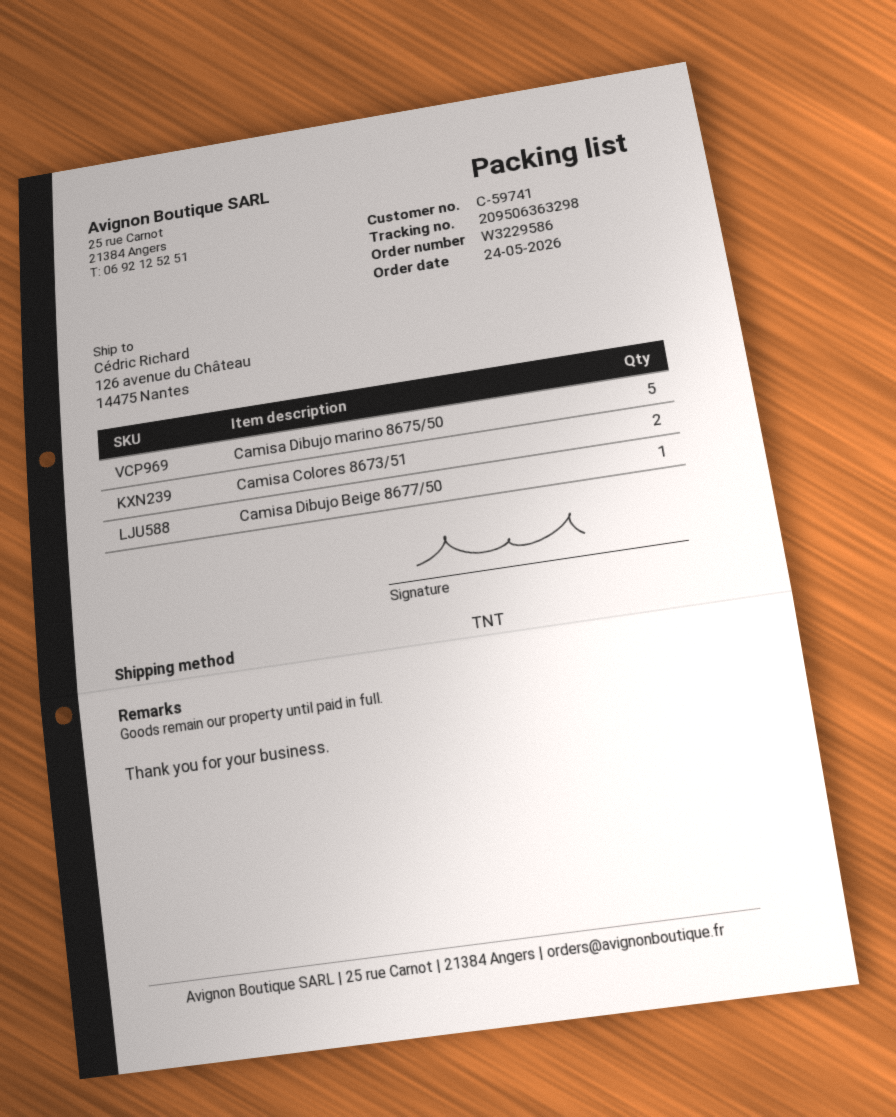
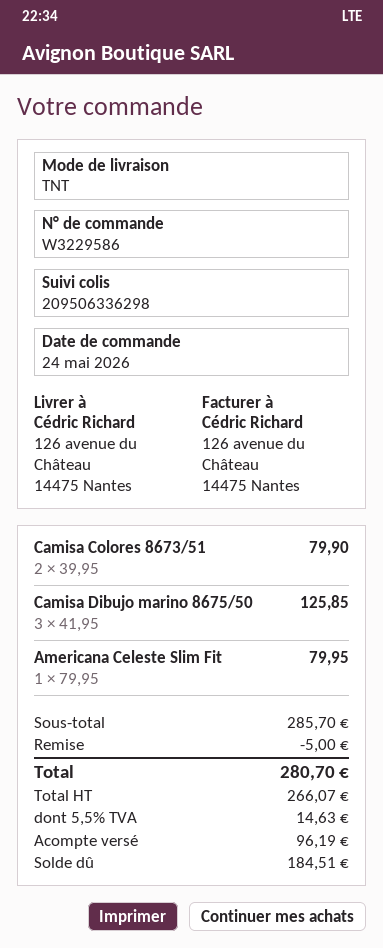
tracking number: 209506363298 -> 209506336298
Camisa Dibujo marino 8675/50: 5 -> 3
Camisa Dibujo Beige 8677/50: 1 -> none
Americana Celeste Slim Fit: none -> 1

